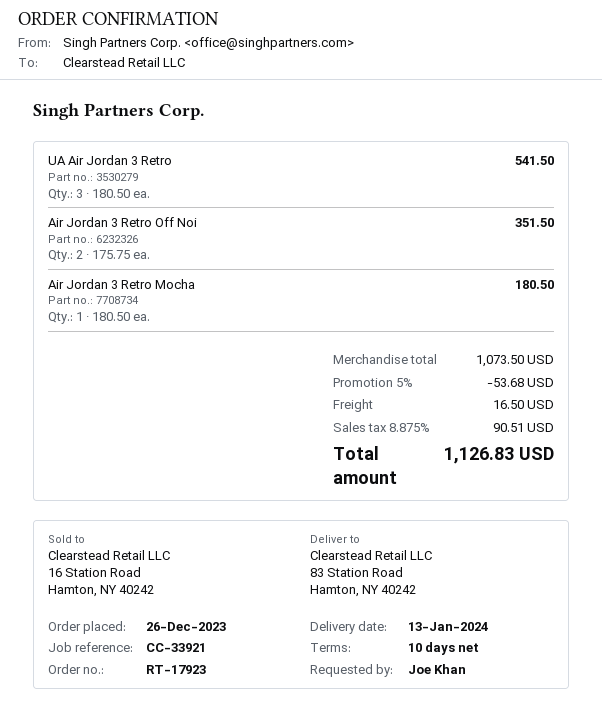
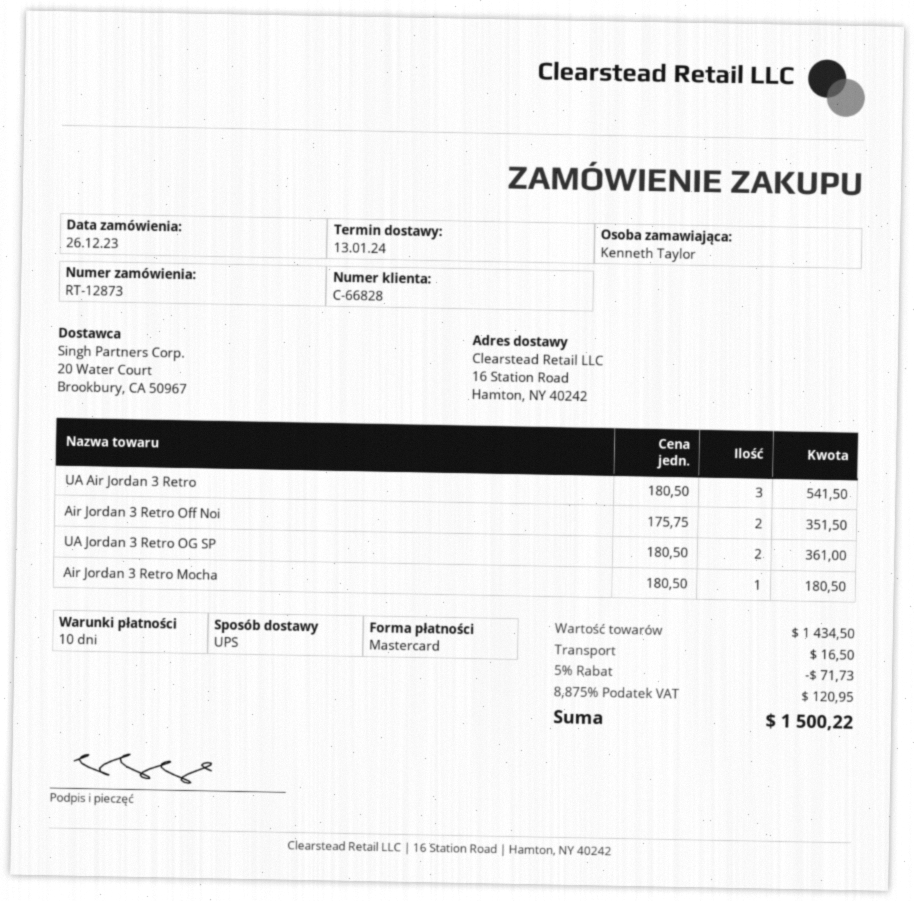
order number: RT-17923 -> RT-12873
ordered by: Joe Khan -> Kenneth Taylor
ship to: 83 Station Road, Hamton, NY 40242 -> 16 Station Road, Hamton, NY 40242
UA Jordan 3 Retro OG SP: none -> 2 x 180.50 = 361.00
subtotal: 1073.50 -> 1434.50
discount: 5% = 53.68 -> 5% = 71.73
tax: 8.875% = 90.51 -> 8.875% = 120.95
total: 1126.83 -> 1500.22

